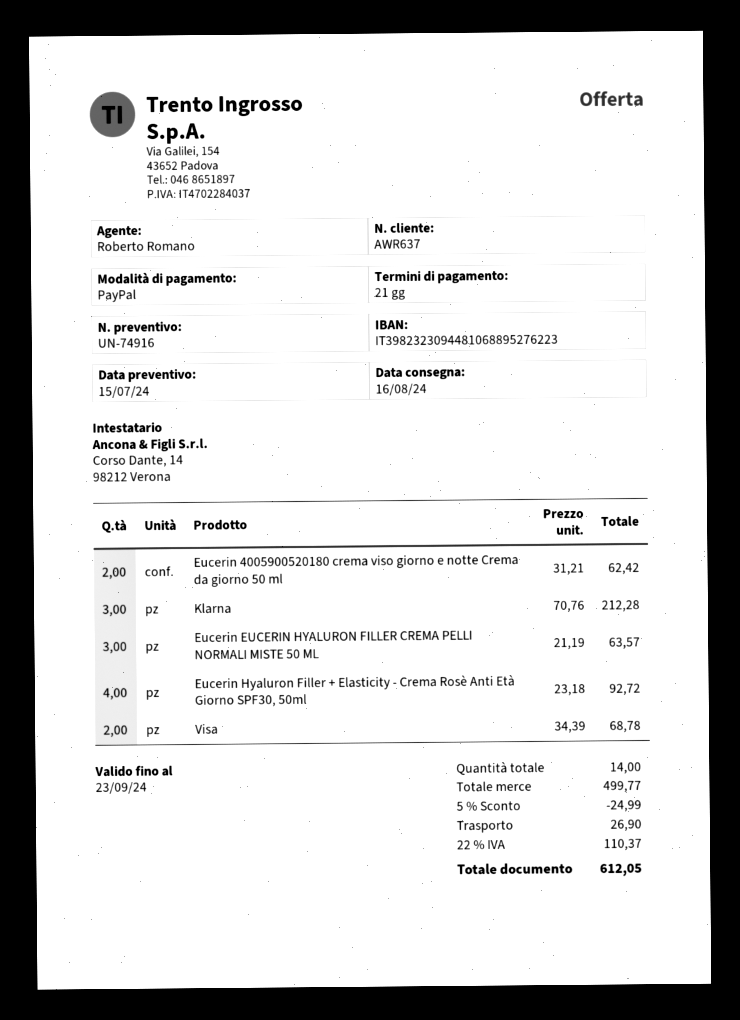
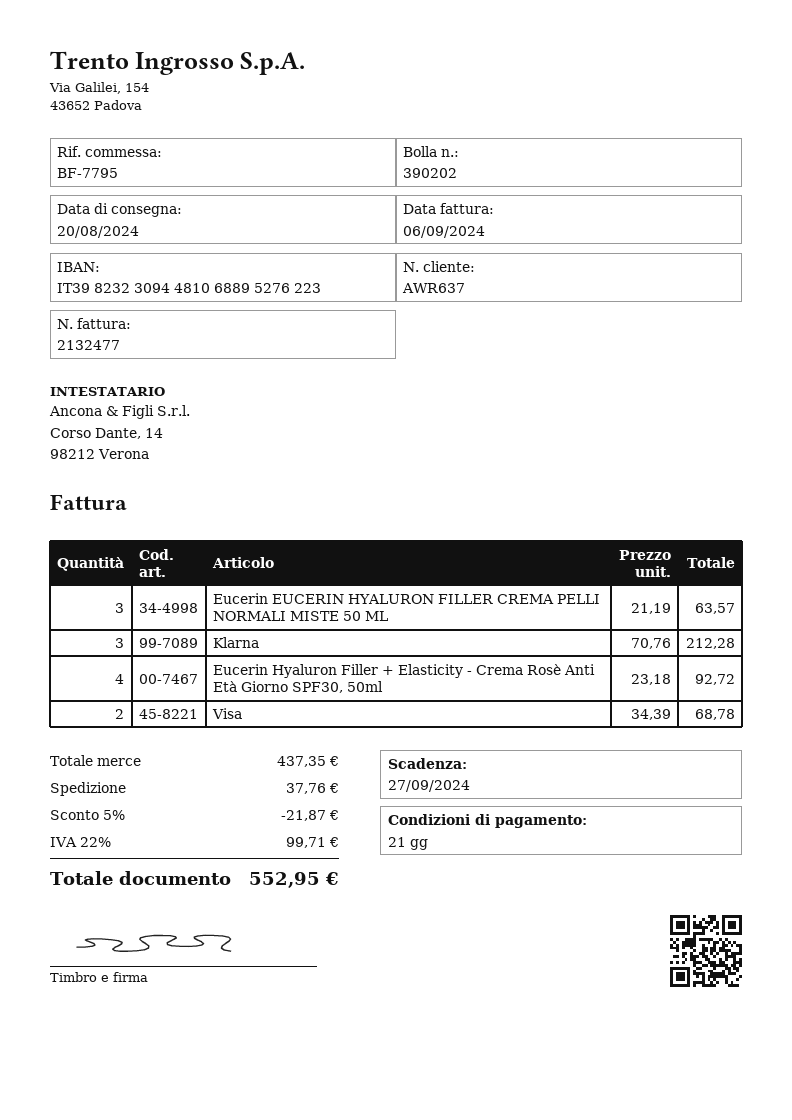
delivery date: 2024-08-16 -> 2024-08-20
Eucerin 4005900520180 crema viso giorno e notte Crema da giorno 50 ml: 2 x 31.21 = 62.42 -> none
subtotal: 499.77 -> 437.35
discount: 5% = 24.99 -> 5% = 21.87
shipping: 26.90 -> 37.76
tax: 22% = 110.37 -> 22% = 99.71
total: 612.05 -> 552.95

